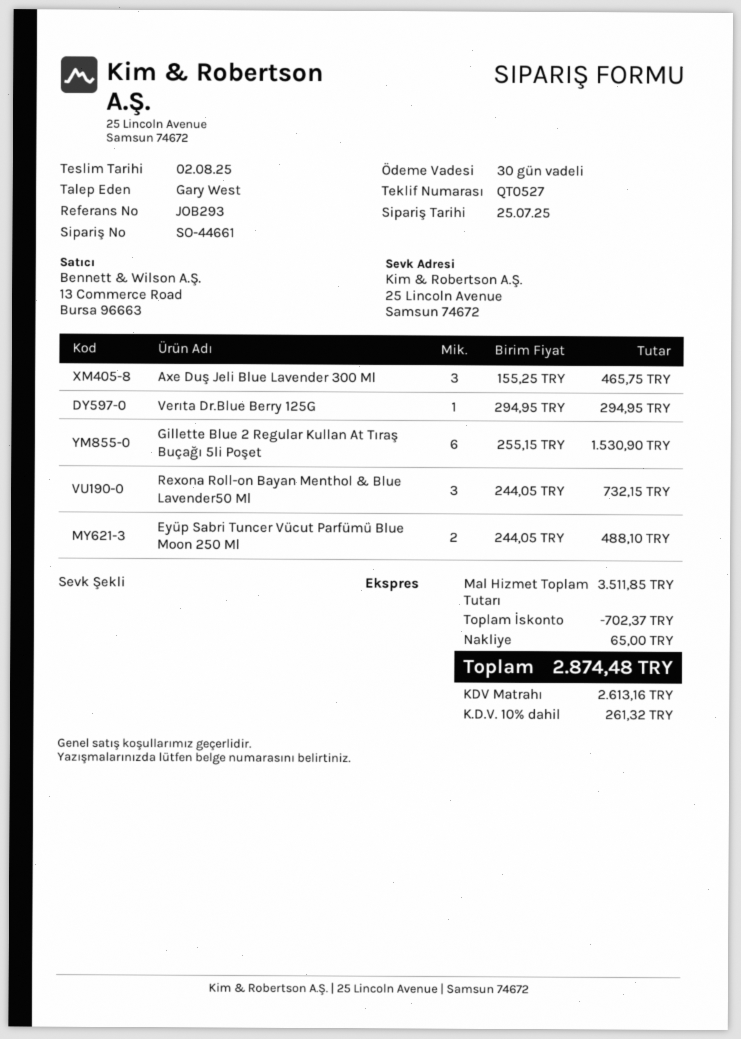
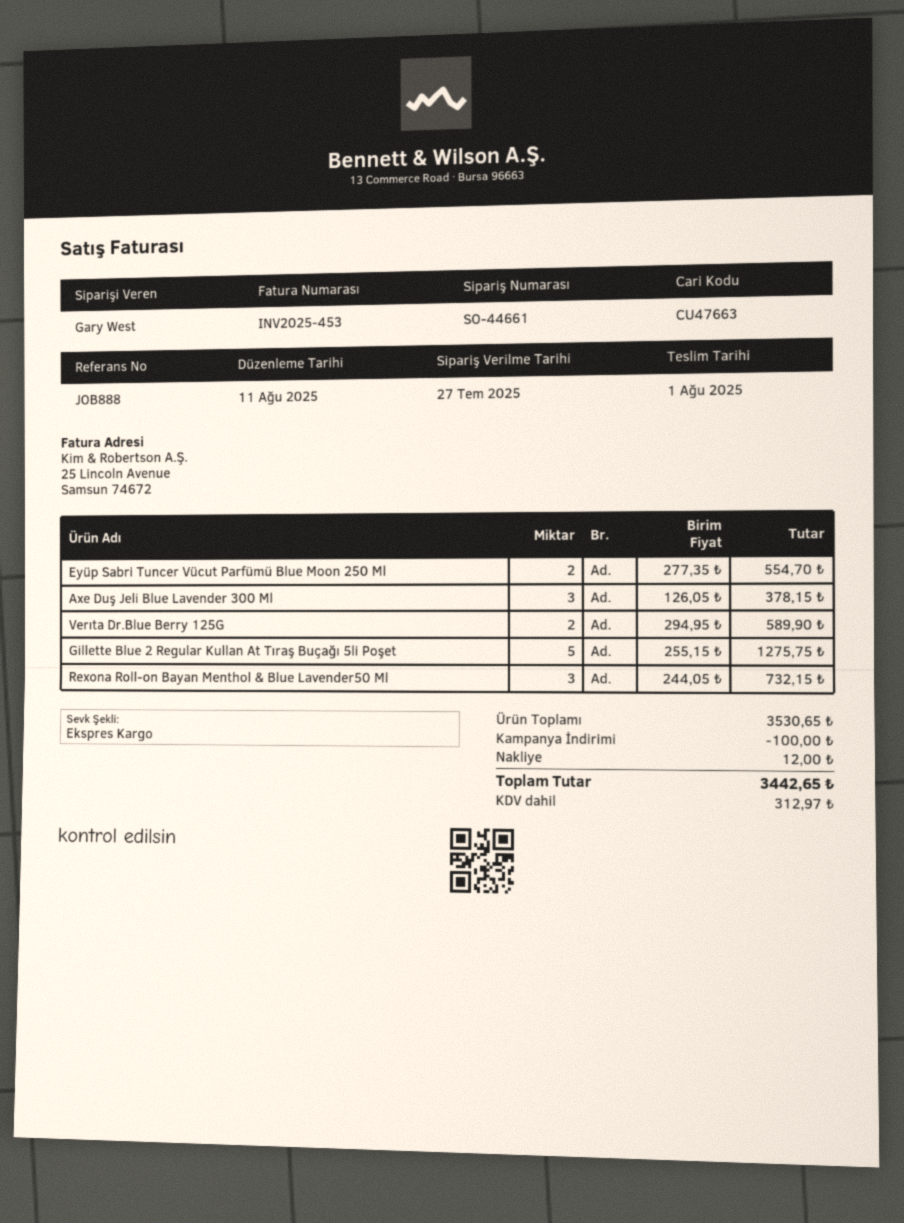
order date: 2025-07-25 -> 2025-07-27
delivery date: 2025-08-02 -> 2025-08-01
reference: JOB293 -> JOB888
Axe Duş Jeli Blue Lavender 300 Ml: 3 x 155.25 = 465.75 -> 3 x 126.05 = 378.15
Verıta Dr.Blue Berry 125G: 1 x 294.95 = 294.95 -> 2 x 294.95 = 589.90
Gillette Blue 2 Regular Kullan At Tıraş Buçağı 5li Poşet: 6 x 255.15 = 1530.90 -> 5 x 255.15 = 1275.75
Eyüp Sabri Tuncer Vücut Parfümü Blue Moon 250 Ml: 2 x 244.05 = 488.10 -> 2 x 277.35 = 554.70
subtotal: 3511.85 -> 3530.65
discount: 702.37 -> 100.00
shipping: 65.00 -> 12.00
tax: 261.32 -> 312.97
total: 2874.48 -> 3442.65

